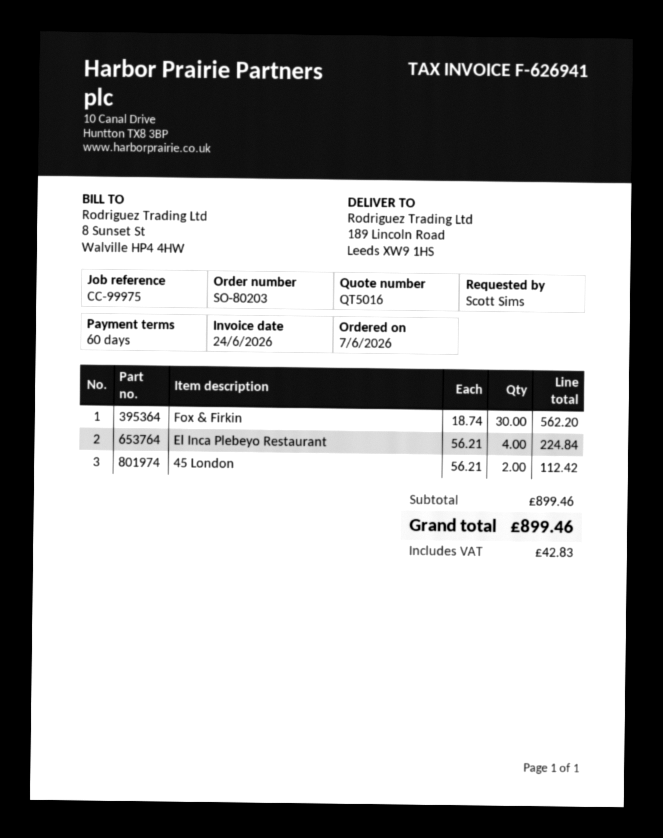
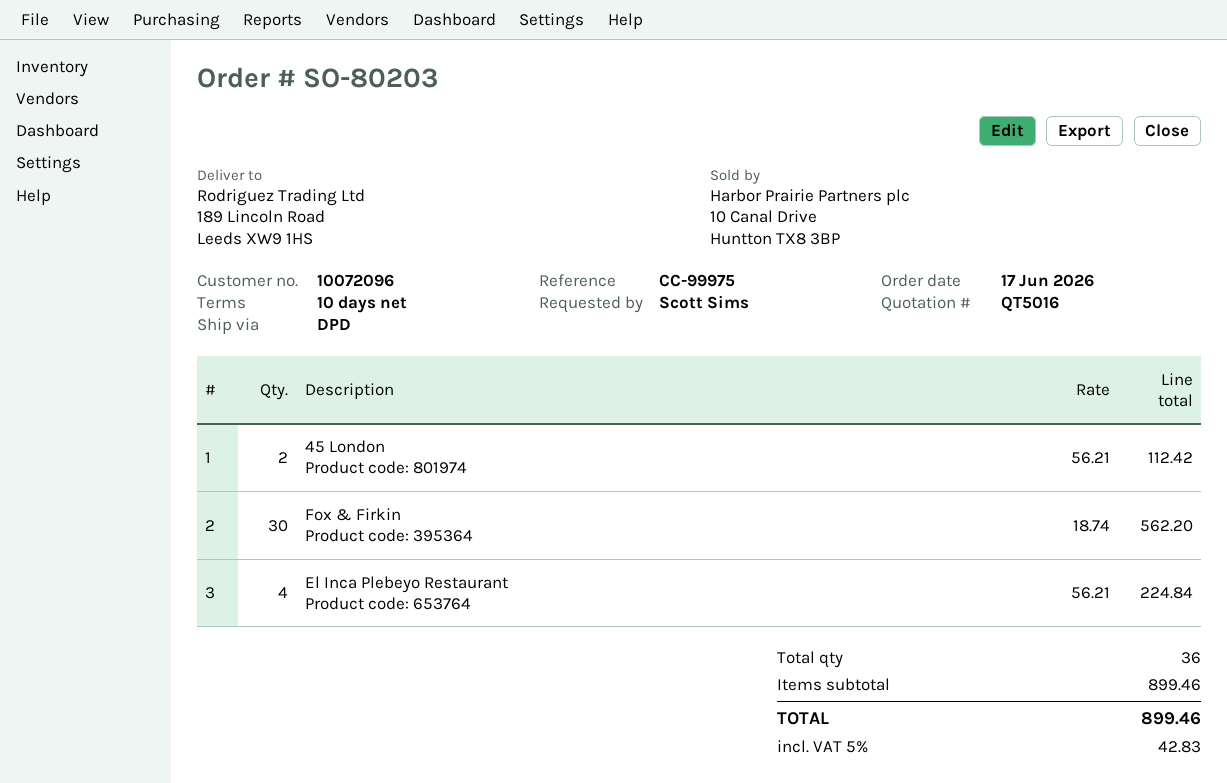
order date: 2026-06-07 -> 2026-06-17
payment terms: 60 days -> 10 days

